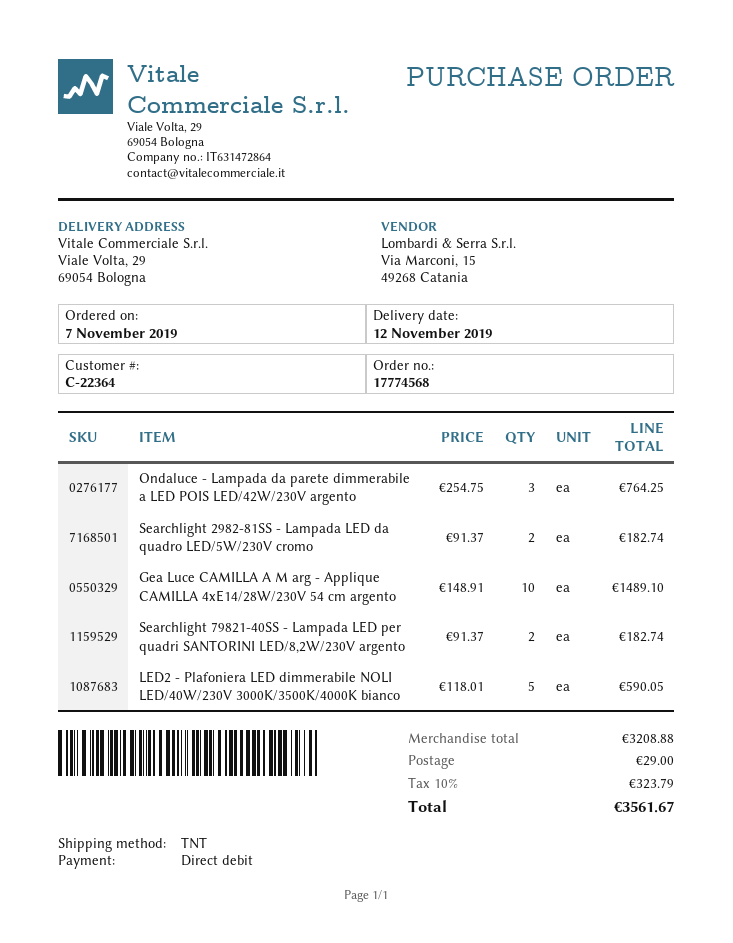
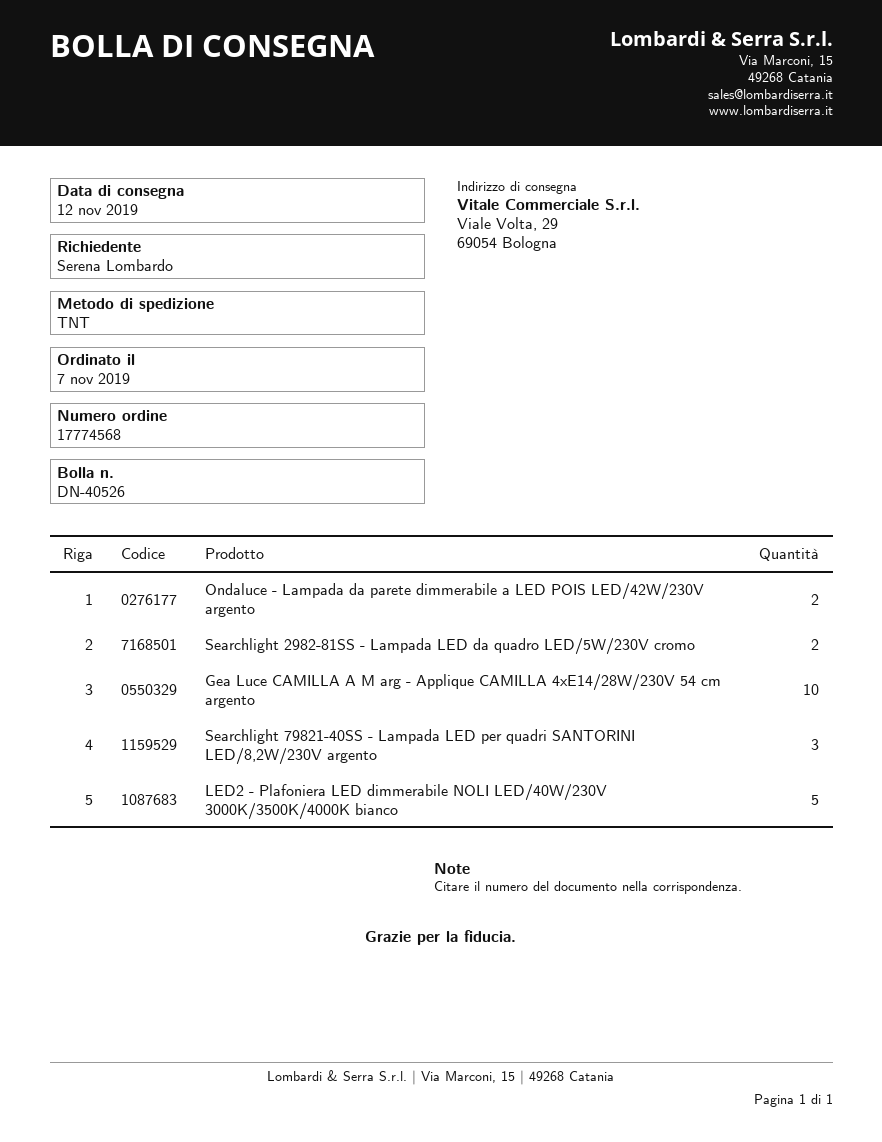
Ondaluce - Lampada da parete dimmerabile a LED POIS LED/42W/230V argento: 3 -> 2
Searchlight 79821-40SS - Lampada LED per quadri SANTORINI LED/8,2W/230V argento: 2 -> 3

